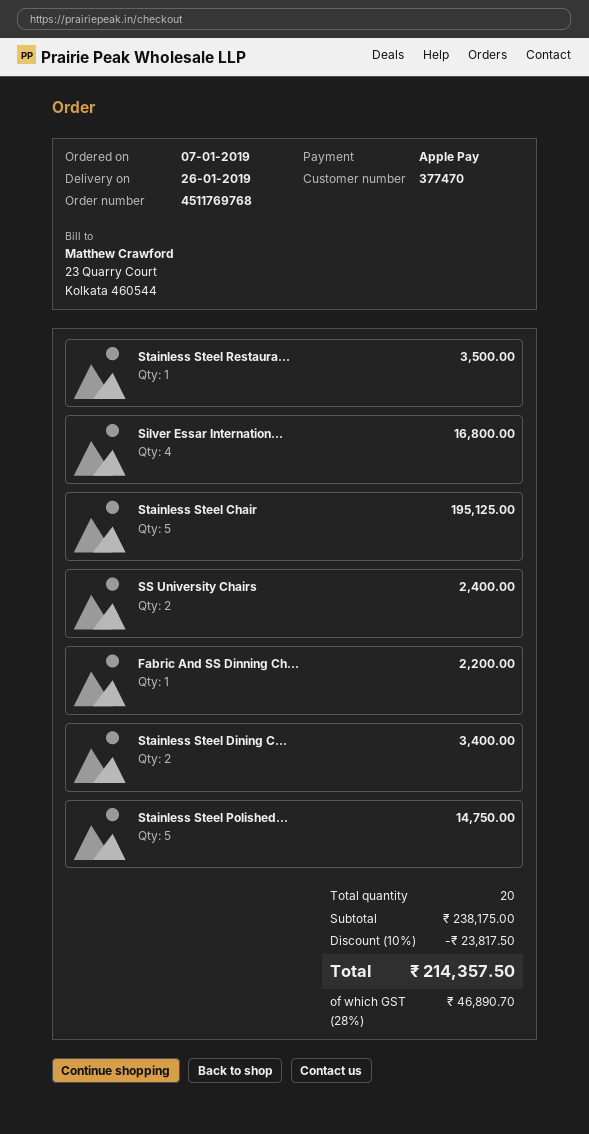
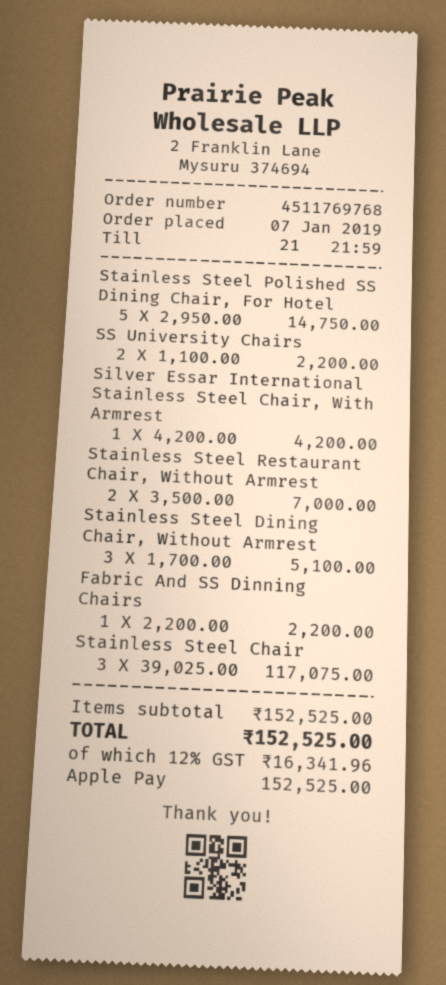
Stainless Steel Restaura...: 1 for 3500.00 -> 2 for 7000.00
Silver Essar Internation...: 4 for 16800.00 -> 1 for 4200.00
Stainless Steel Chair: 5 for 195125.00 -> 3 for 117075.00
SS University Chairs: 2 for 2400.00 -> 2 for 2200.00
Stainless Steel Dining C...: 2 for 3400.00 -> 3 for 5100.00
subtotal: 238175.00 -> 152525.00
discount: 10% = 23817.50 -> none
tax: 28% = 46890.70 -> 12% = 16341.96
total: 214357.50 -> 152525.00

